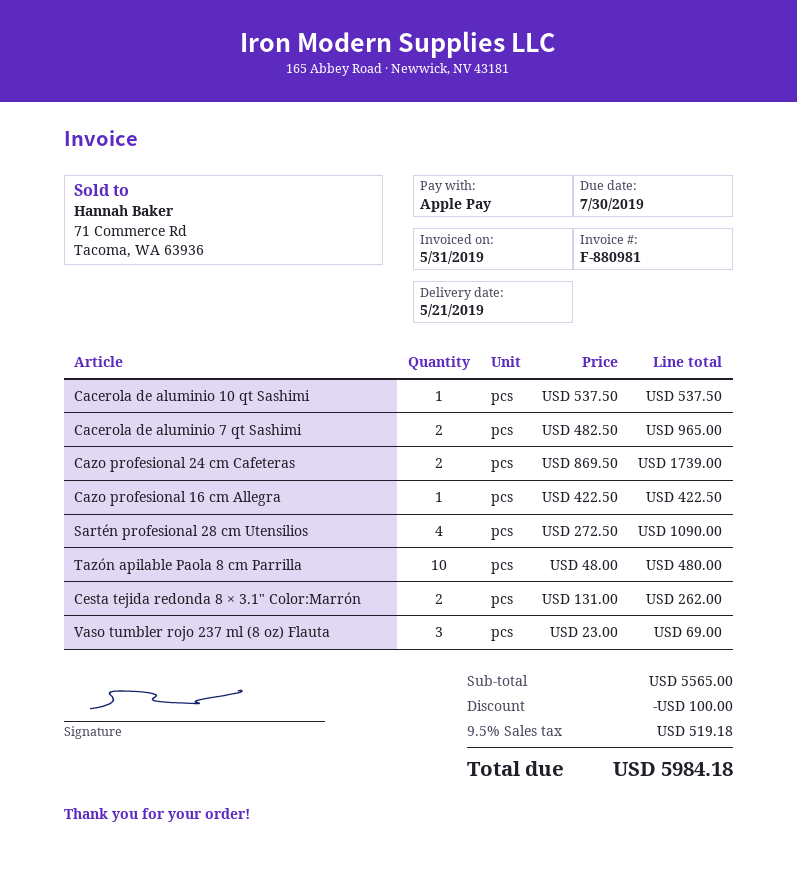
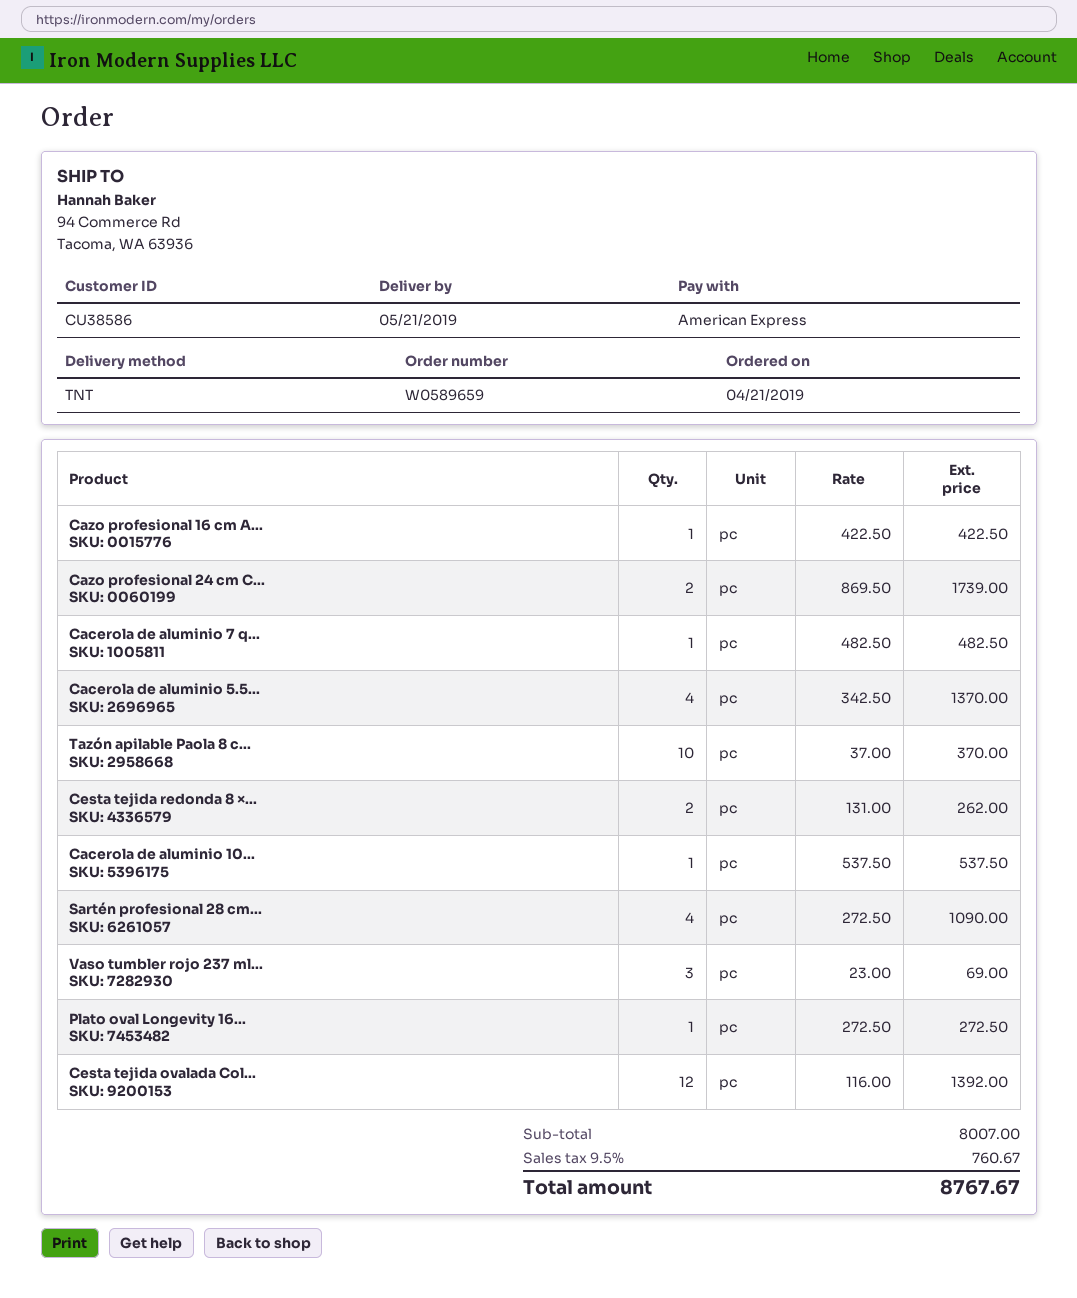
payment method: Apple Pay -> American Express
Cacerola de aluminio 7 qt Sashimi: 2 x 482.50 = 965.00 -> 1 x 482.50 = 482.50
Tazón apilable Paola 8 cm Parrilla: 10 x 48.00 = 480.00 -> 10 x 37.00 = 370.00
Cacerola de aluminio 5.5...: none -> 4 x 342.50 = 1370.00
Plato oval Longevity 16...: none -> 1 x 272.50 = 272.50
Cesta tejida ovalada Col...: none -> 12 x 116.00 = 1392.00
subtotal: 5565.00 -> 8007.00
discount: 100.00 -> none
tax: 9.5% = 519.18 -> 9.5% = 760.67
total: 5984.18 -> 8767.67

